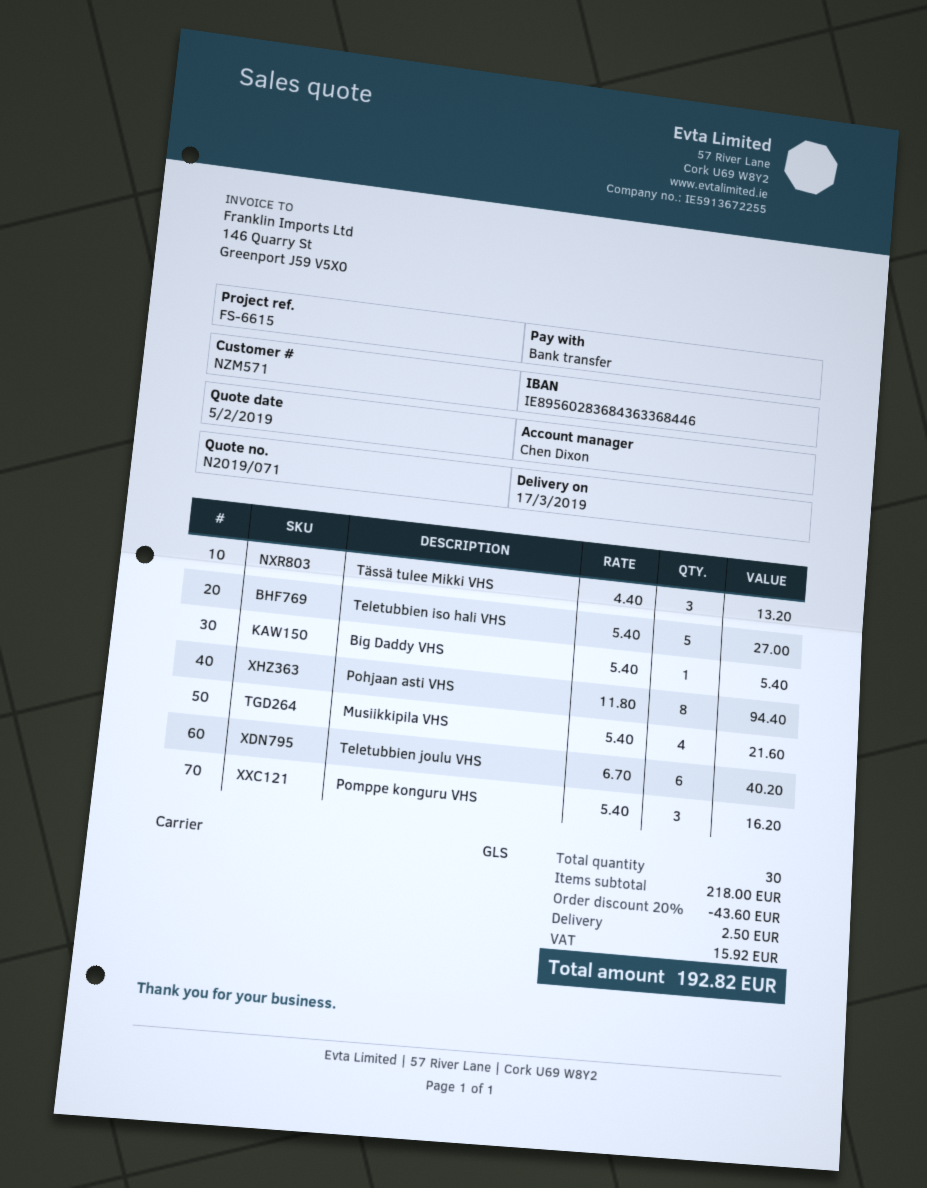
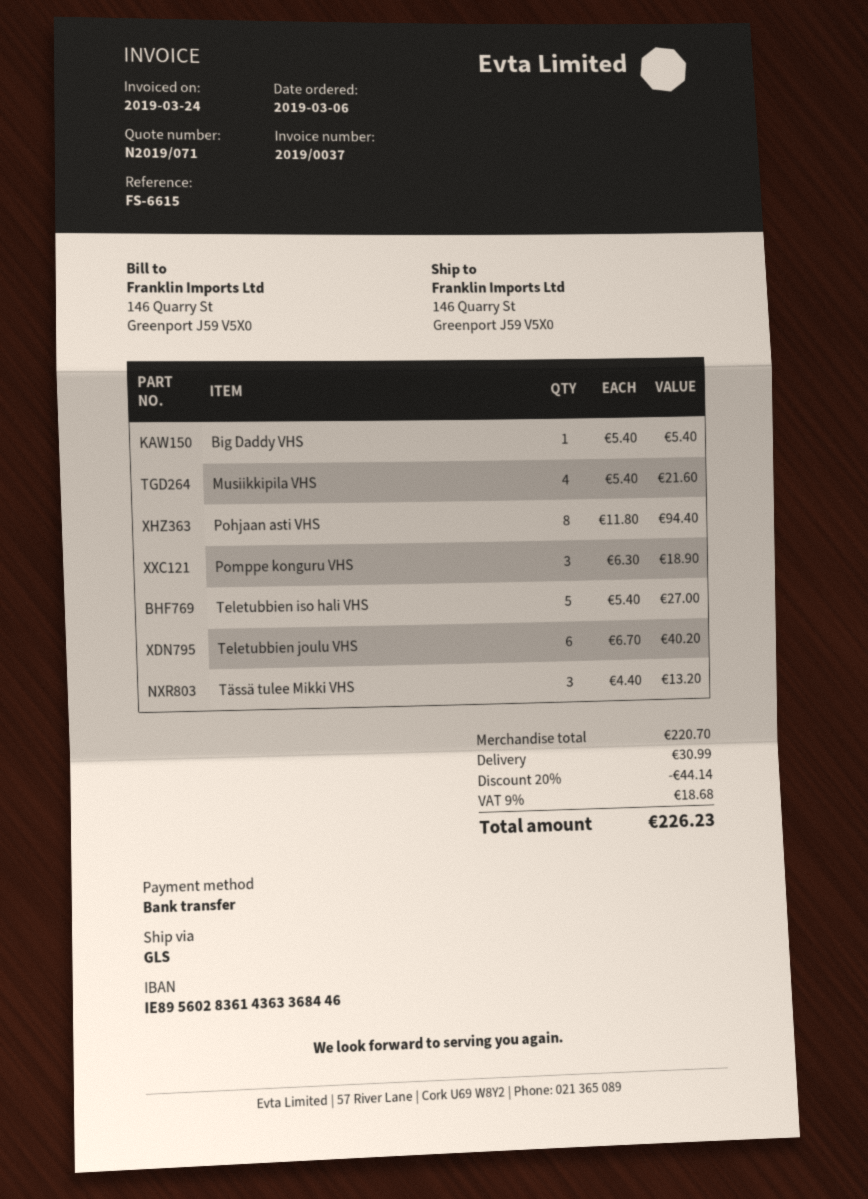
bank account: IE89560283684363368446 -> IE89560283614363368446
Pomppe konguru VHS: 3 x 5.40 = 16.20 -> 3 x 6.30 = 18.90
subtotal: 218.00 -> 220.70
discount: 20% = 43.60 -> 20% = 44.14
shipping: 2.50 -> 30.99
tax: 15.92 -> 18.68
total: 192.82 -> 226.23

